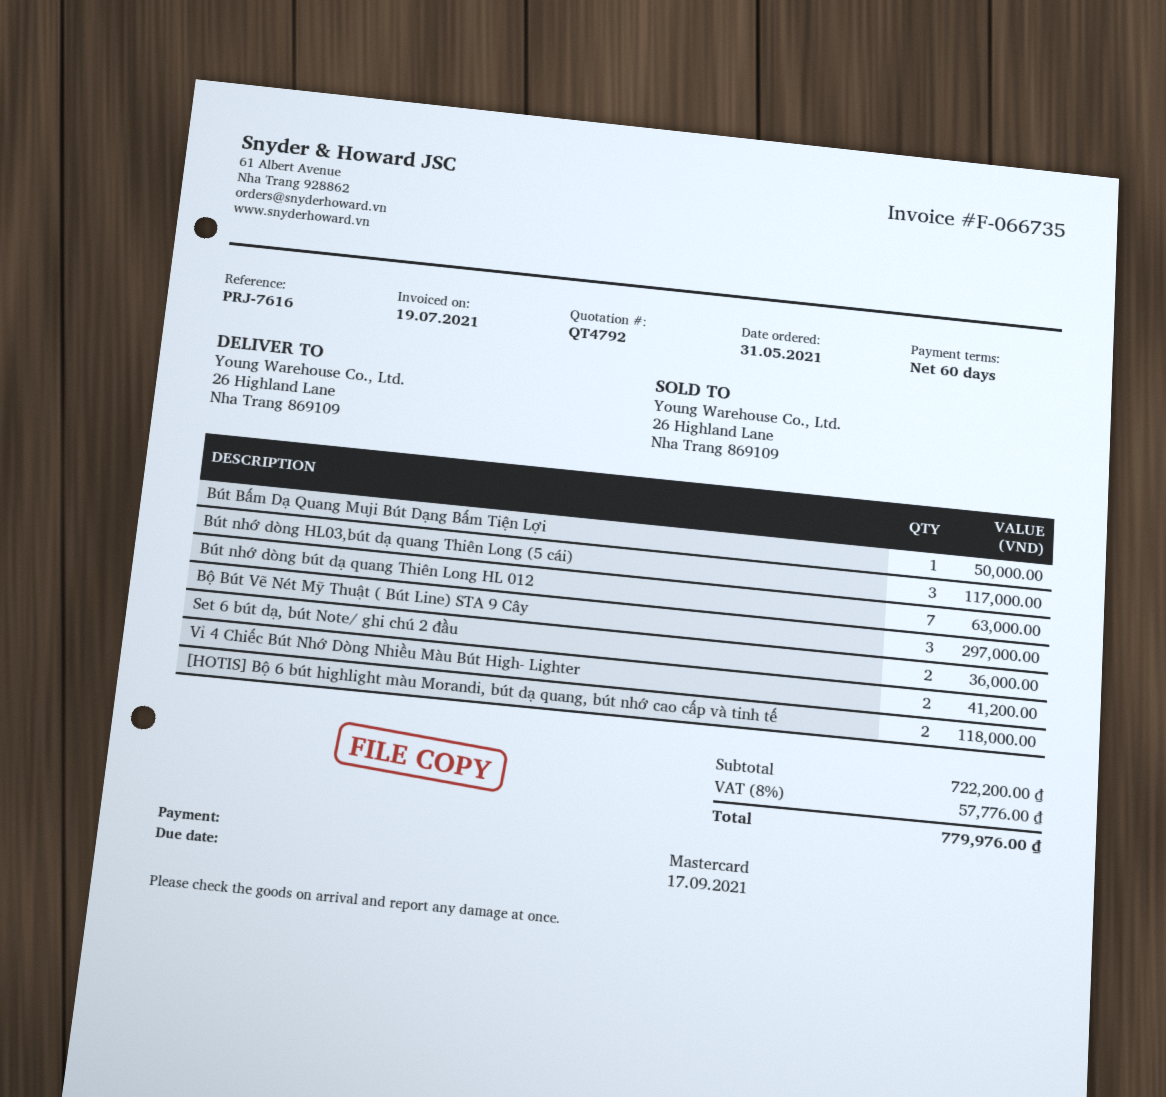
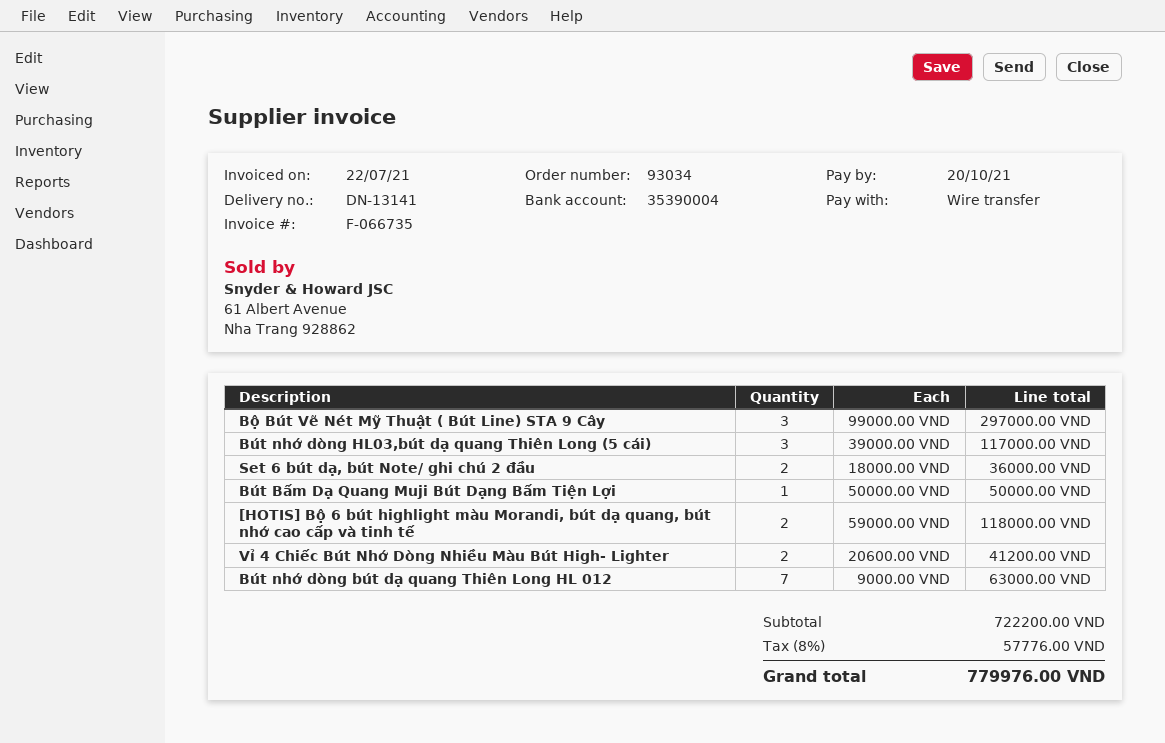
invoice date: 2021-07-19 -> 2021-07-22
due date: 2021-09-17 -> 2021-10-20
payment method: Mastercard -> bank transfer

